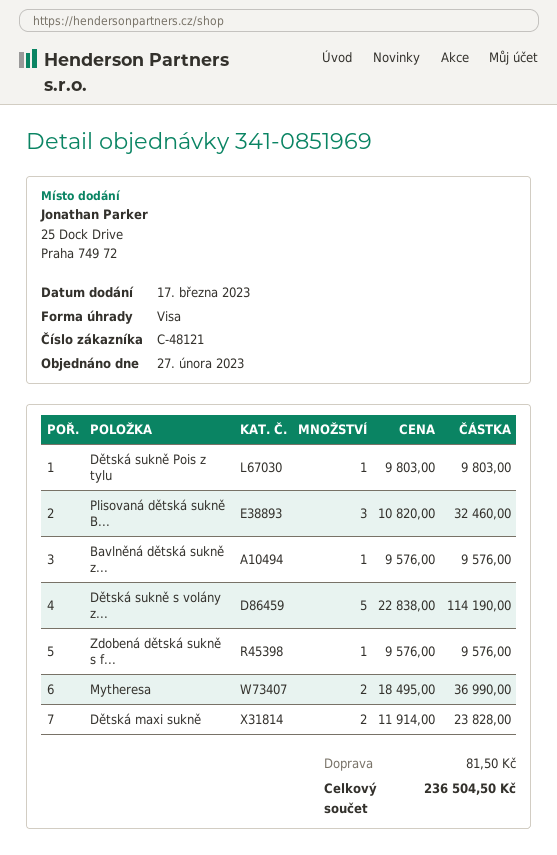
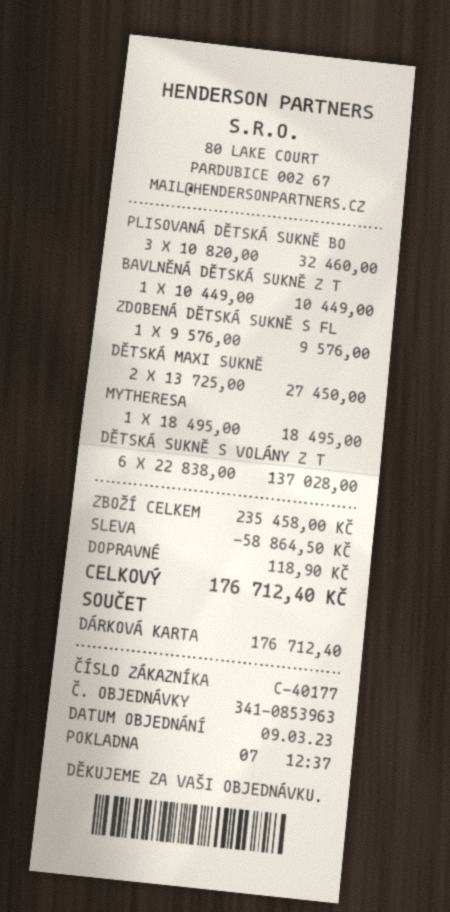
order number: 341-0851969 -> 341-0853963
order date: 2023-02-27 -> 2023-03-09
customer number: C-48121 -> C-40177
payment method: Visa -> gift card
Dětská sukně Pois z tylu: 1 x 9803.00 = 9803.00 -> none
Bavlněná dětská sukně z...: 1 x 9576.00 = 9576.00 -> 1 x 10449.00 = 10449.00
Dětská sukně s volány z...: 5 x 22838.00 = 114190.00 -> 6 x 22838.00 = 137028.00
Mytheresa: 2 x 18495.00 = 36990.00 -> 1 x 18495.00 = 18495.00
Dětská maxi sukně: 2 x 11914.00 = 23828.00 -> 2 x 13725.00 = 27450.00
discount: none -> 58864.50
shipping: 81.50 -> 118.90
total: 236504.50 -> 176712.40

